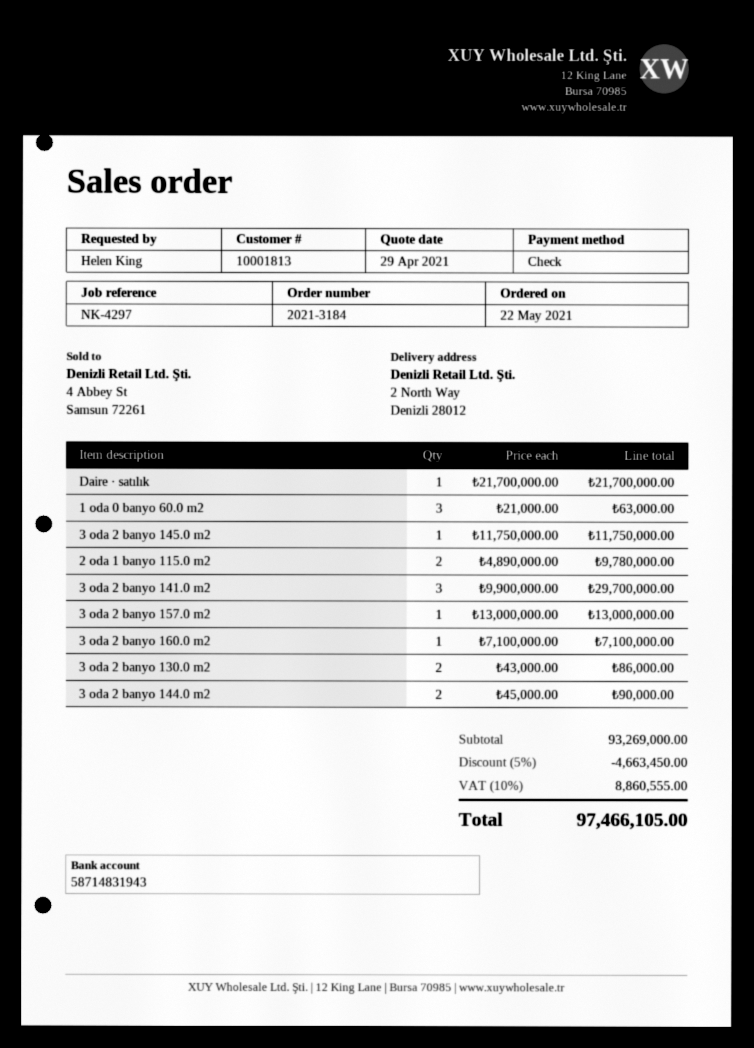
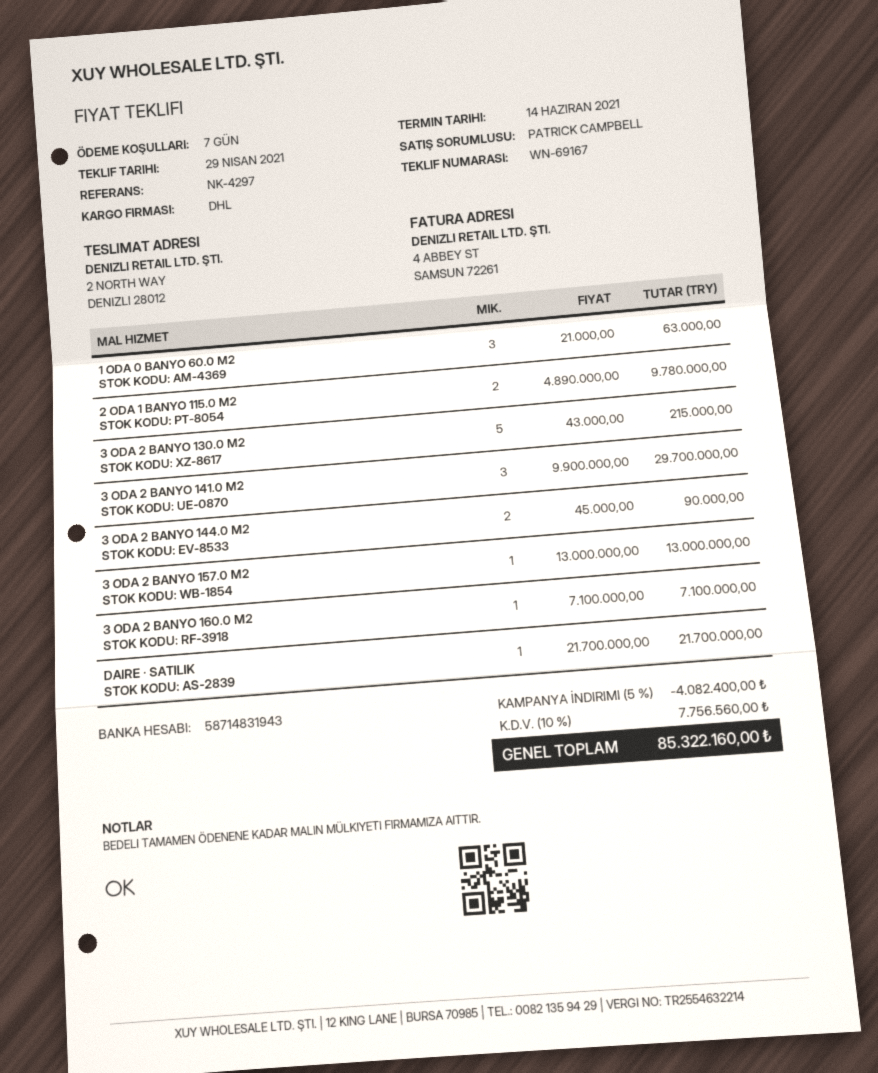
3 oda 2 banyo 145.0 m2: 1 x 11750000.00 = 11750000.00 -> none
3 oda 2 banyo 130.0 m2: 2 x 43000.00 = 86000.00 -> 5 x 43000.00 = 215000.00
discount: 5% = 4663450.00 -> 5% = 4082400.00
tax: 10% = 8860555.00 -> 10% = 7756560.00
total: 97466105.00 -> 85322160.00

